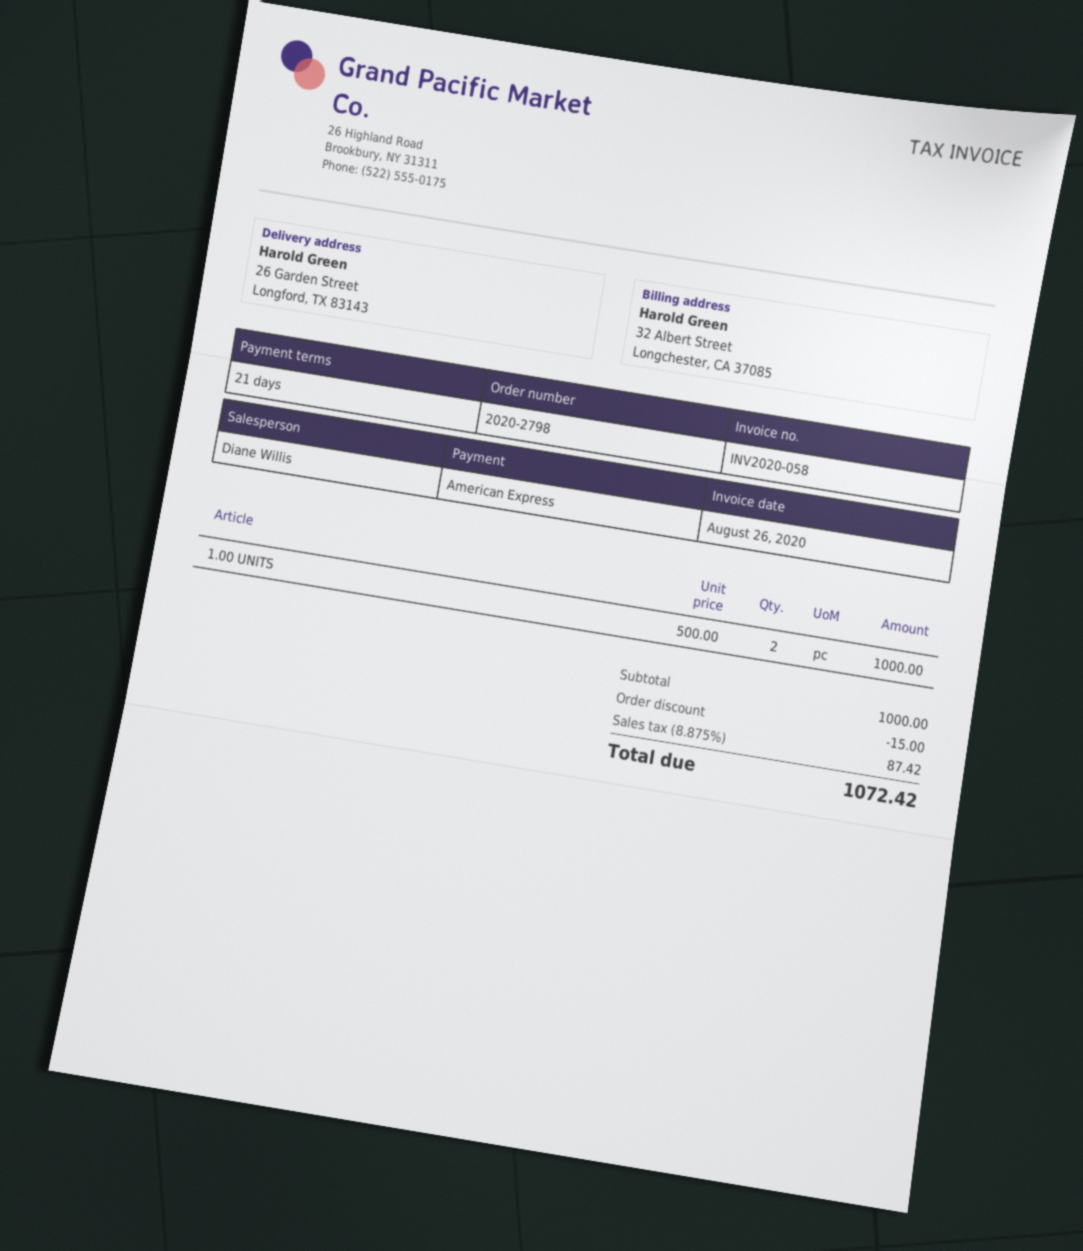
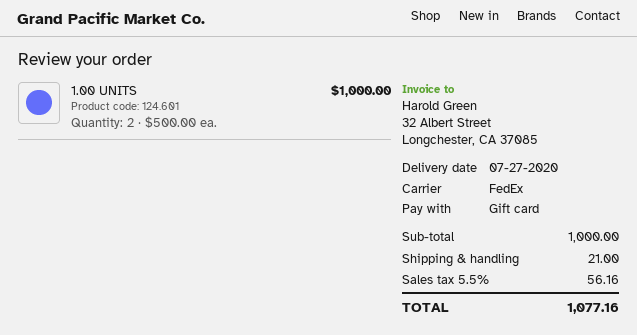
payment method: American Express -> gift card
discount: 15.00 -> none
shipping: none -> 21.00
tax: 8.875% = 87.42 -> 5.5% = 56.16
total: 1072.42 -> 1077.16

